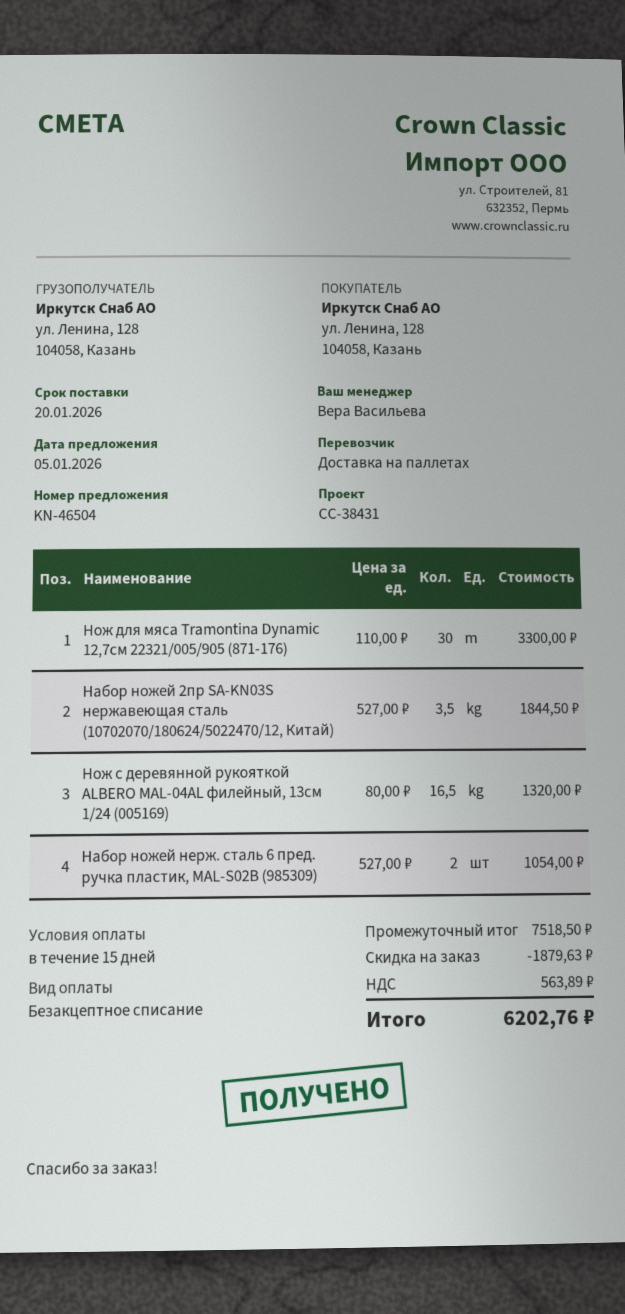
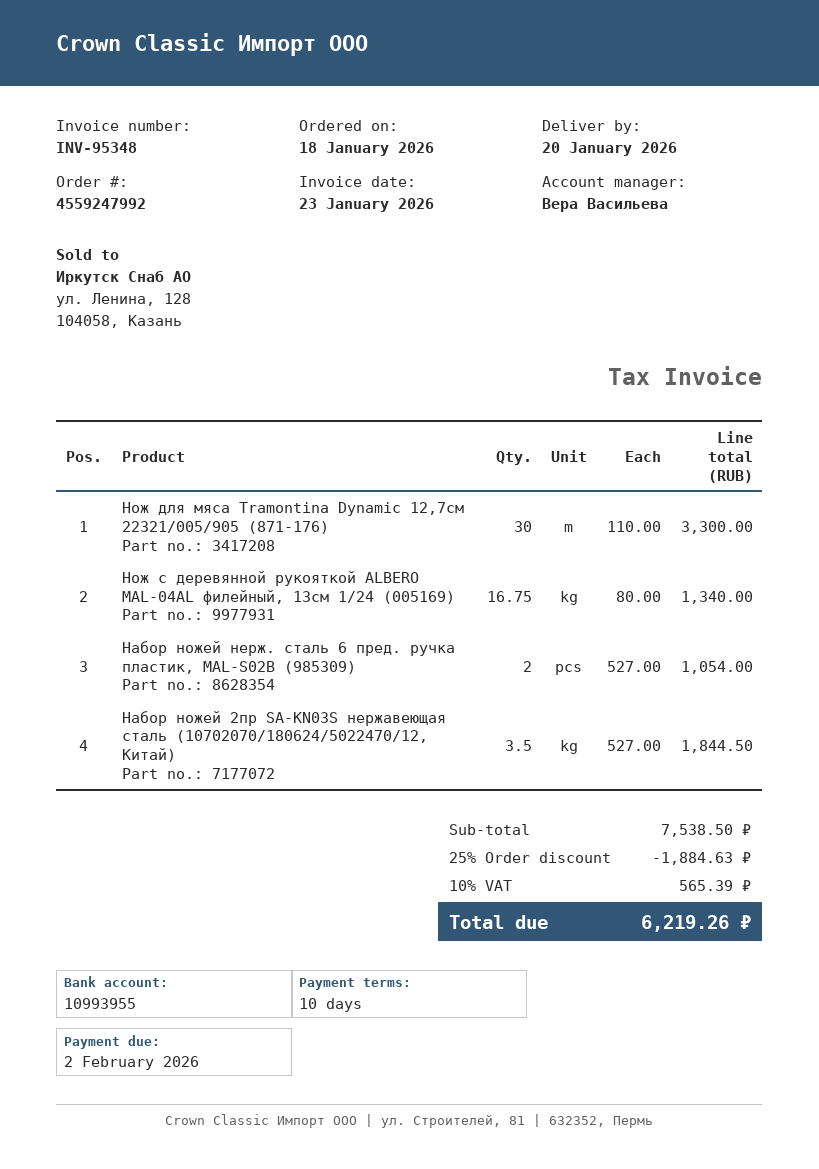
payment terms: 15 days -> 10 days
Нож с деревянной рукояткой ALBERO MAL-04AL филейный, 13см 1/24 (005169): 16.5 x 80.00 = 1320.00 -> 16.75 x 80.00 = 1340.00
subtotal: 7518.50 -> 7538.50
discount: 1879.63 -> 1884.63
tax: 563.89 -> 565.39
total: 6202.76 -> 6219.26

